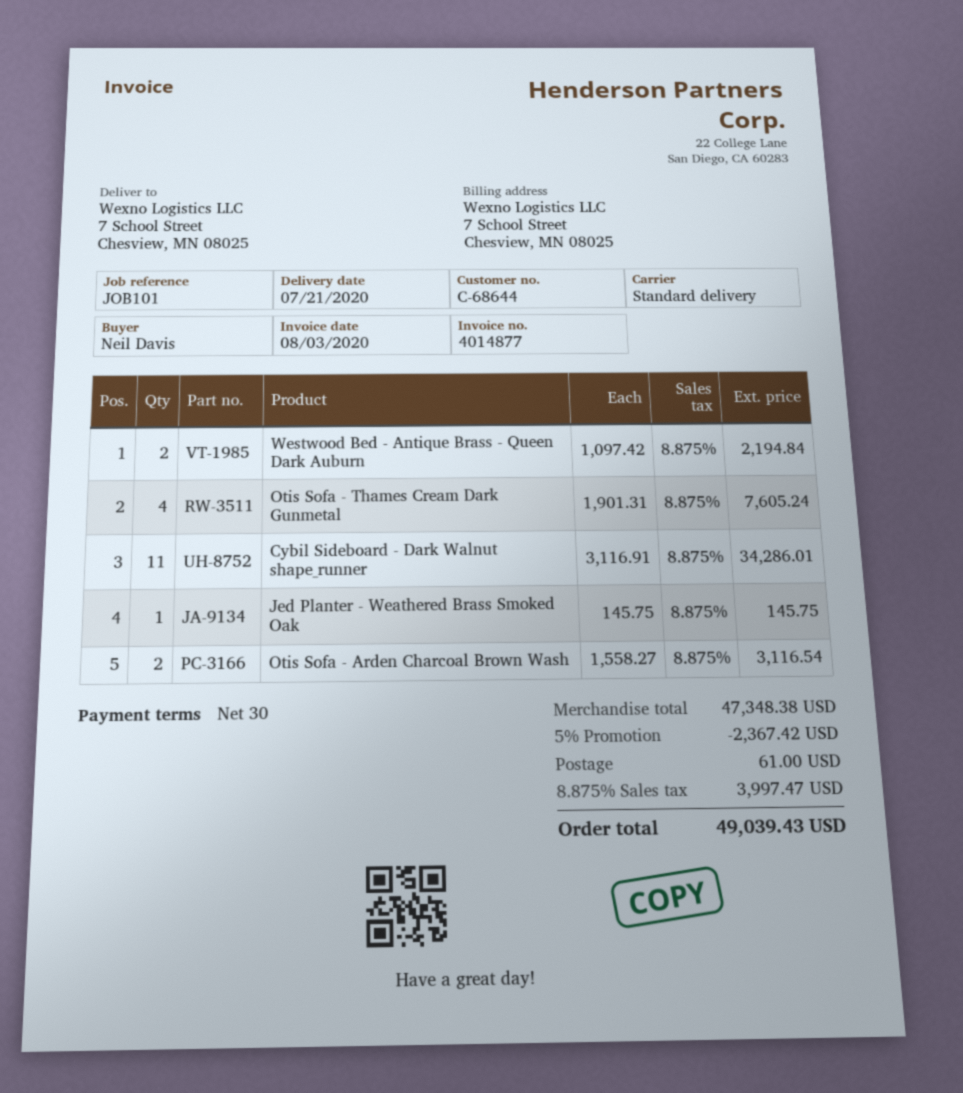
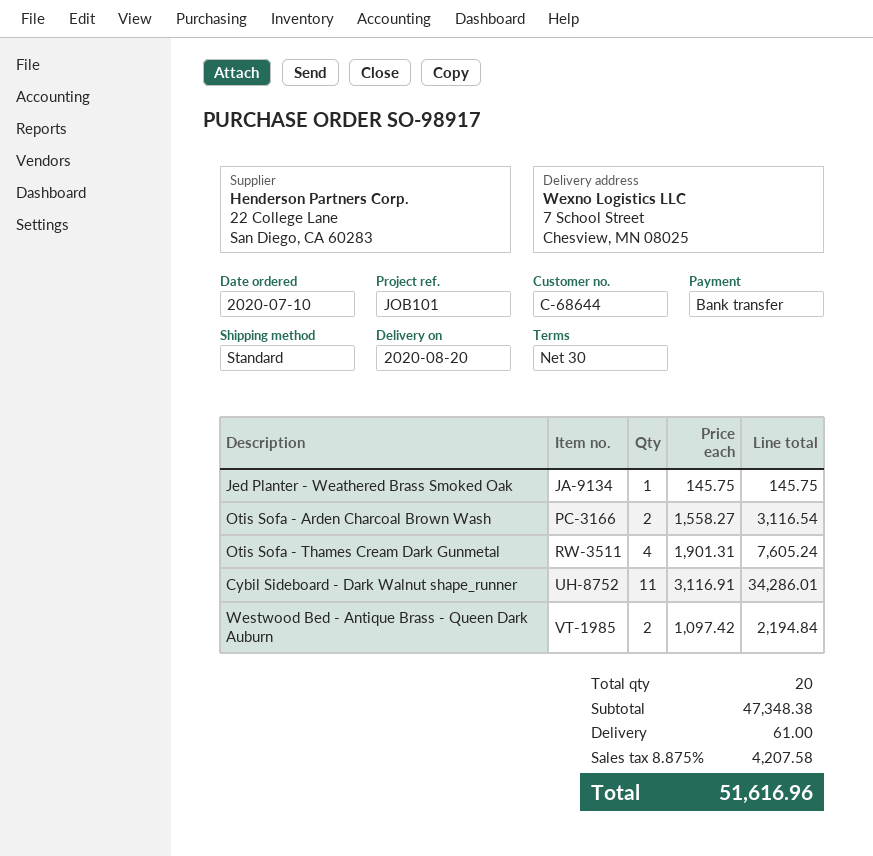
delivery date: 2020-07-21 -> 2020-08-20
discount: 5% = 2367.42 -> none
tax: 8.875% = 3997.47 -> 8.875% = 4207.58
total: 49039.43 -> 51616.96

